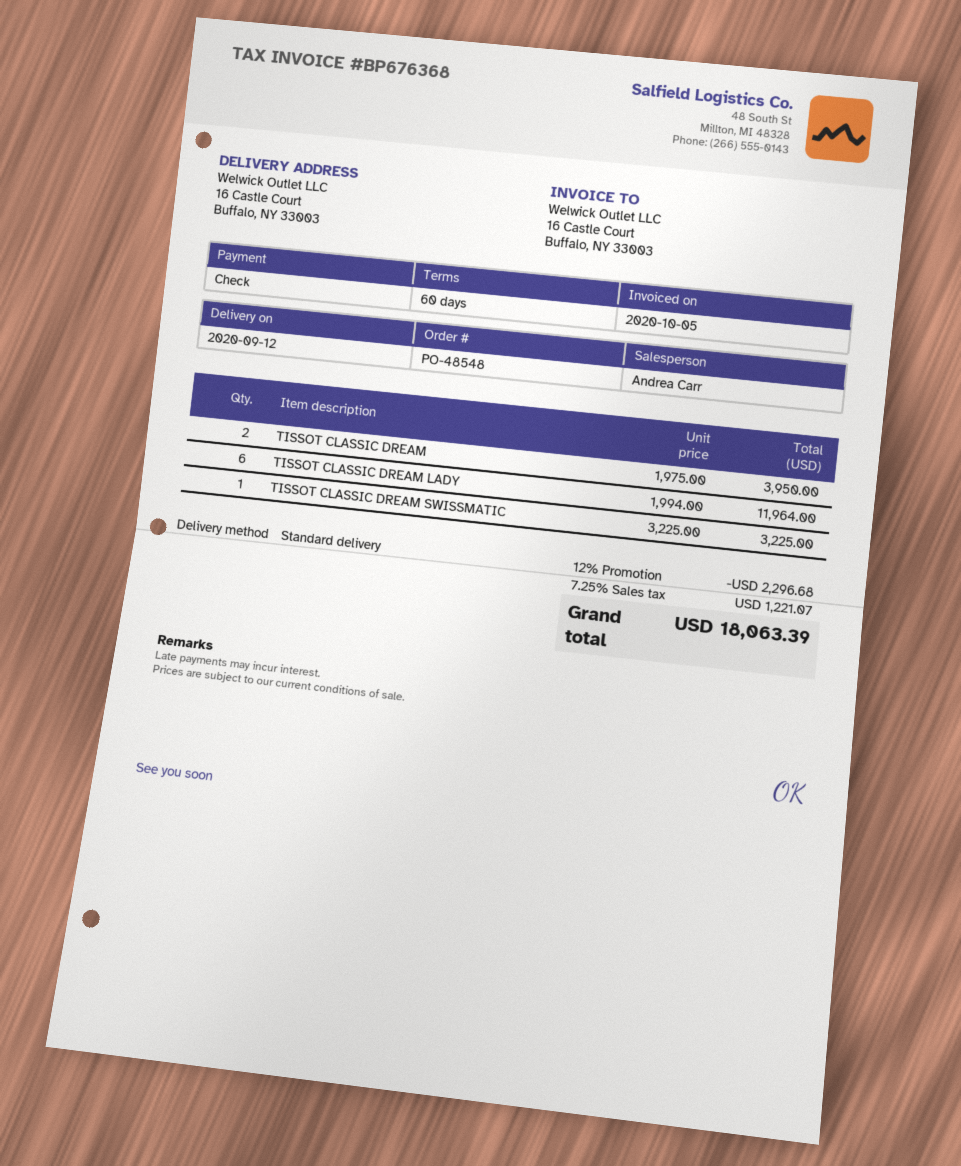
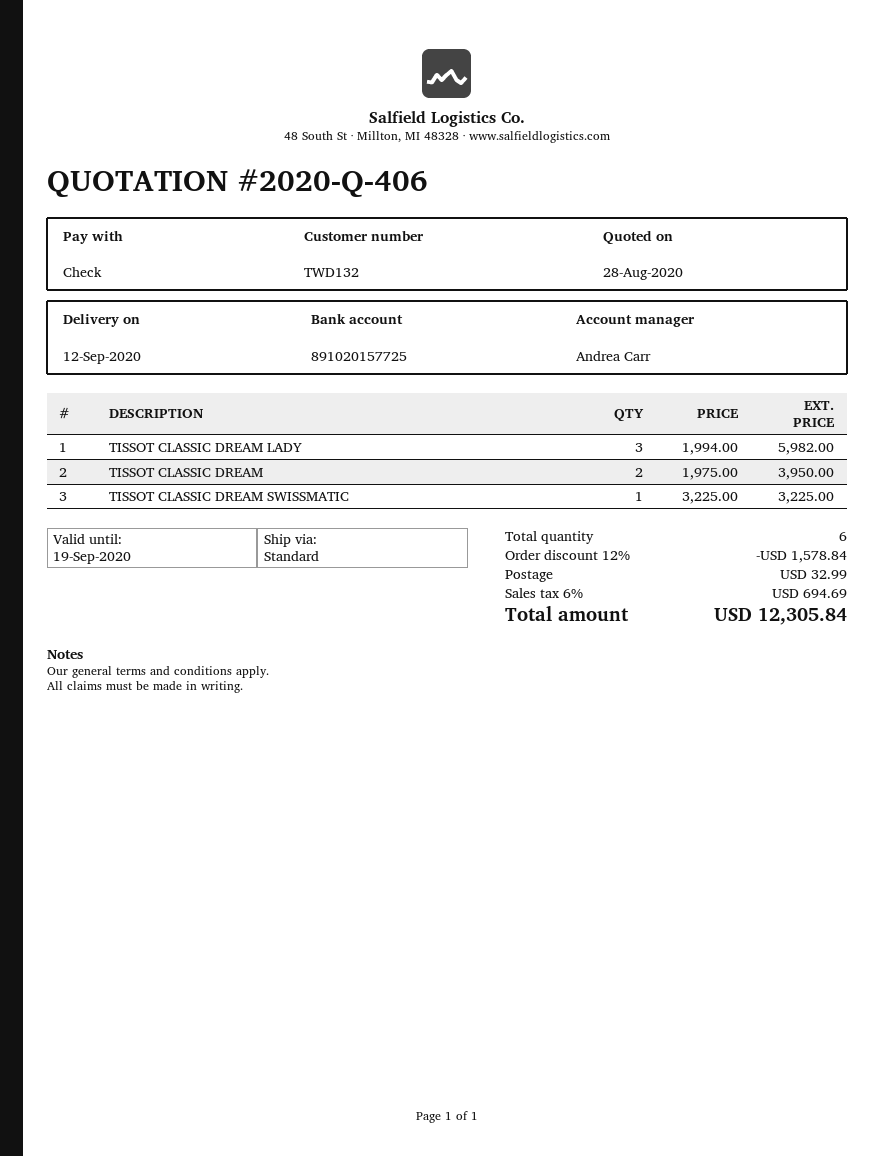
TISSOT CLASSIC DREAM LADY: 6 x 1994.00 = 11964.00 -> 3 x 1994.00 = 5982.00
discount: 12% = 2296.68 -> 12% = 1578.84
shipping: none -> 32.99
tax: 7.25% = 1221.07 -> 6% = 694.69
total: 18063.39 -> 12305.84

